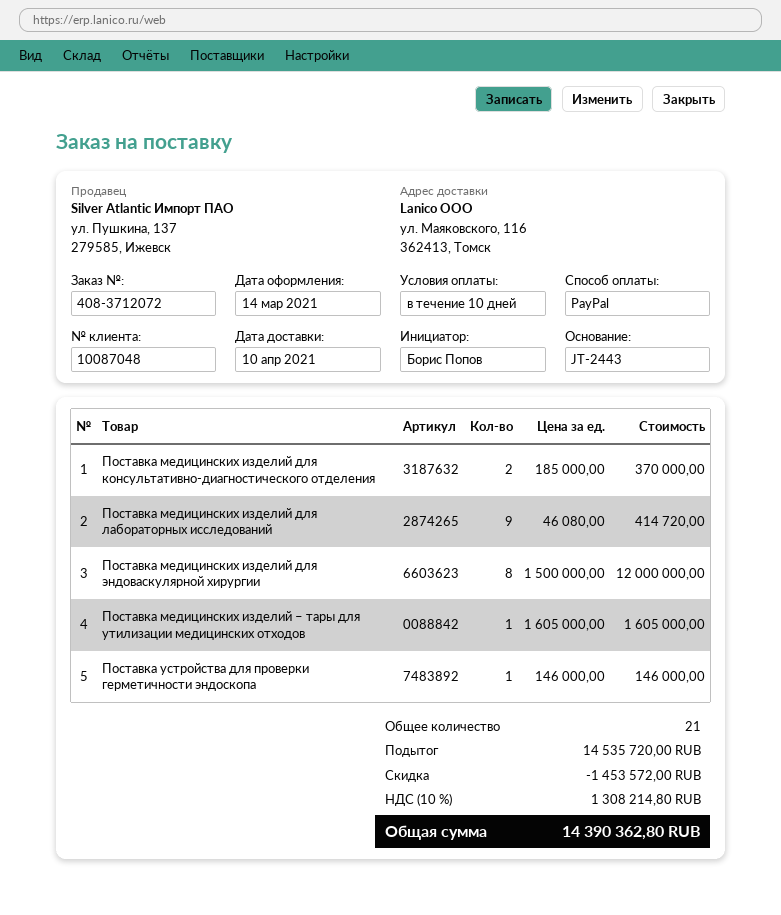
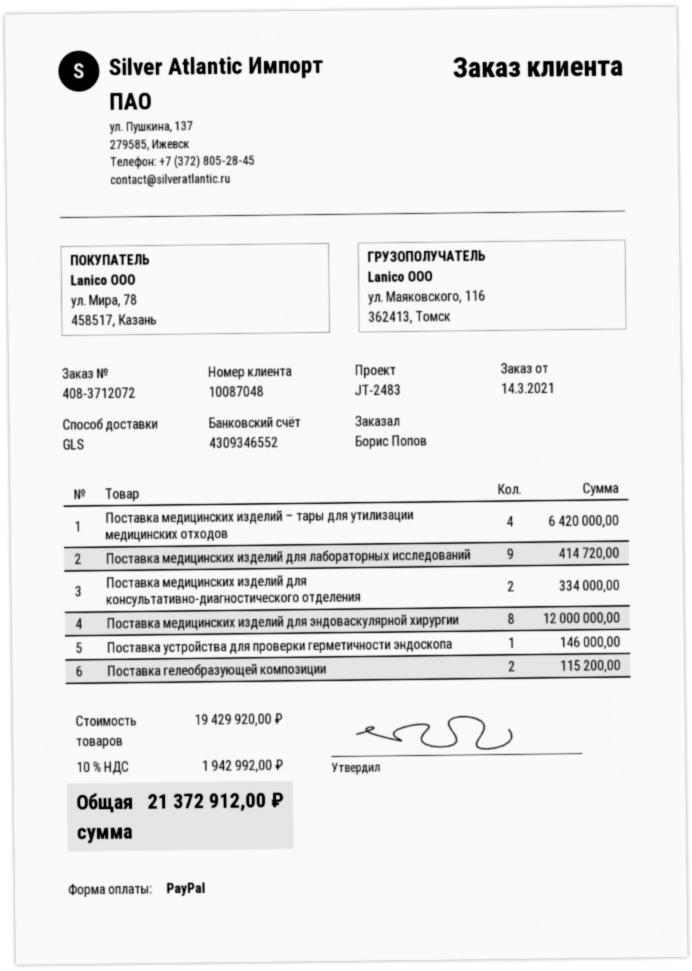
reference: JT-2443 -> JT-2483
Поставка медицинских изделий для консультативно-диагностического отделения: 2 for 370000.00 -> 2 for 334000.00
Поставка медицинских изделий – тары для утилизации медицинских отходов: 1 for 1605000.00 -> 4 for 6420000.00
Поставка гелеобразующей композиции: none -> 2 for 115200.00
subtotal: 14535720.00 -> 19429920.00
discount: 1453572.00 -> none
tax: 10% = 1308214.80 -> 10% = 1942992.00
total: 14390362.80 -> 21372912.00

